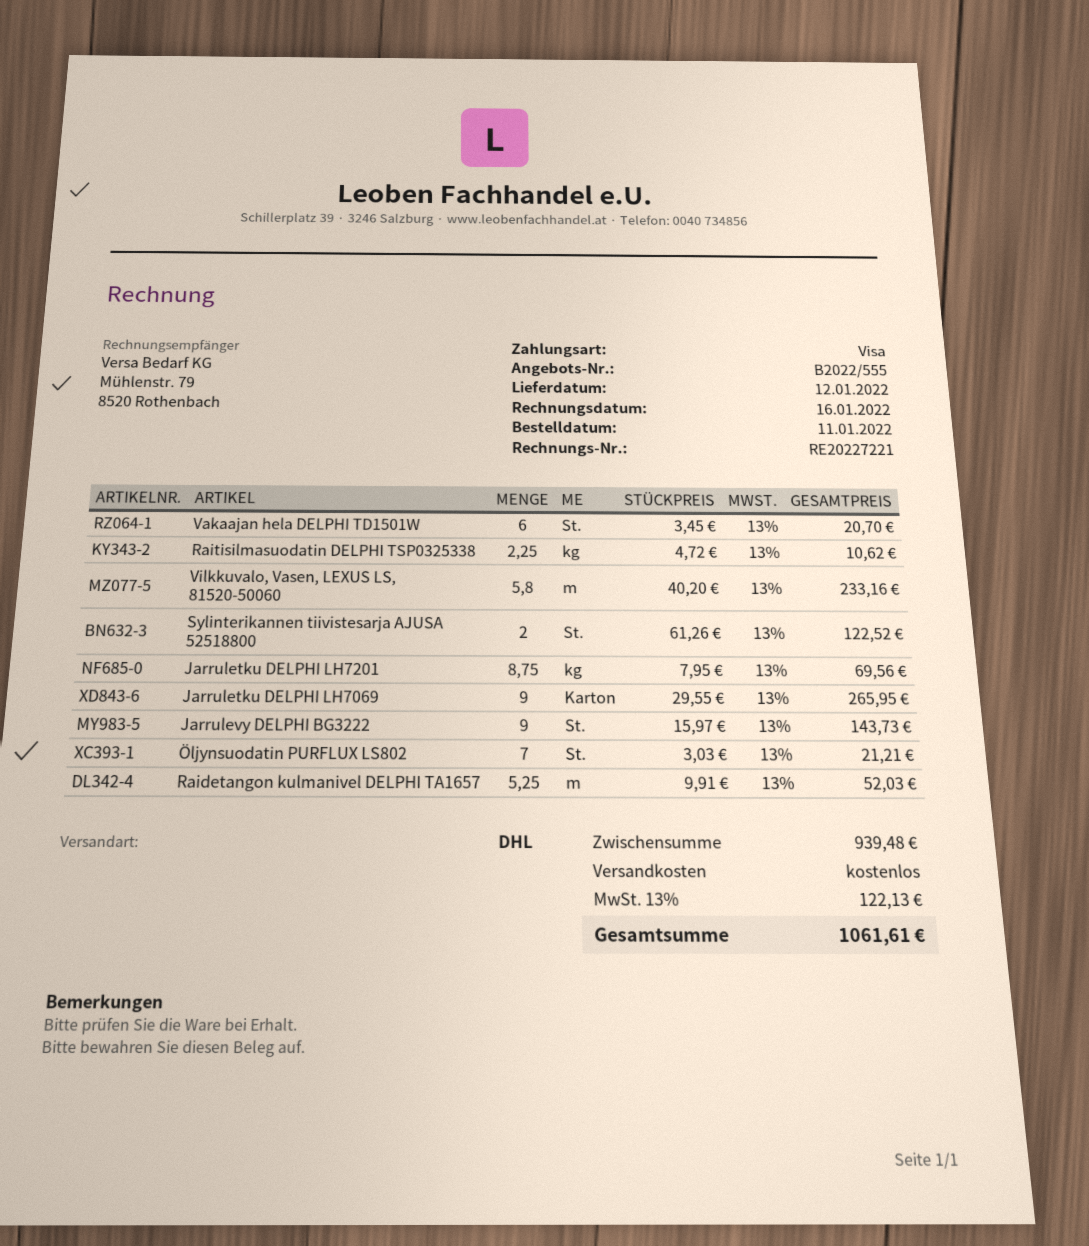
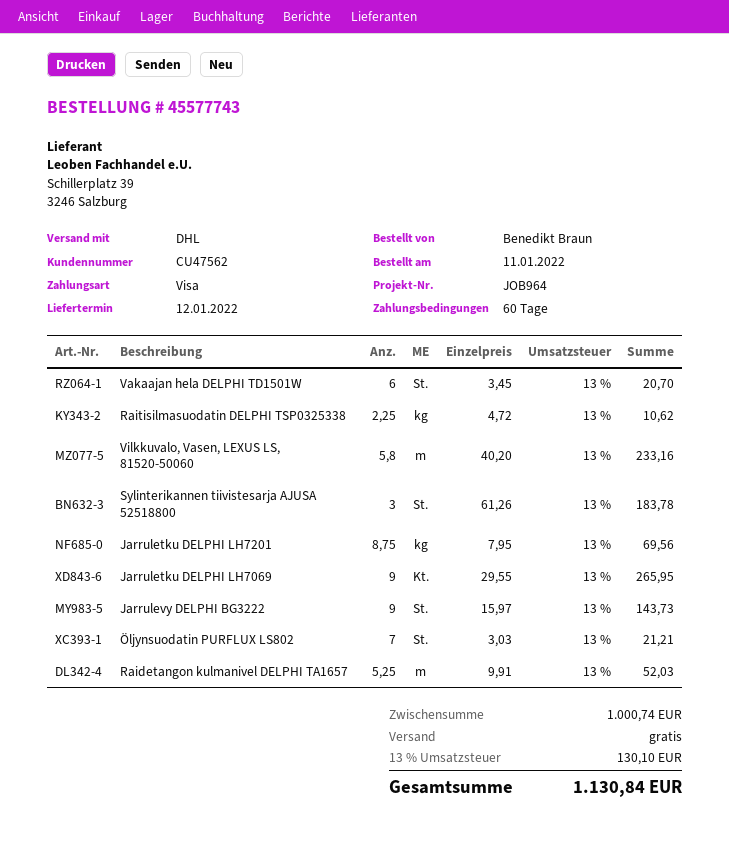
Sylinterikannen tiivistesarja AJUSA 52518800: 2 x 61.26 = 122.52 -> 3 x 61.26 = 183.78
subtotal: 939.48 -> 1000.74
tax: 13% = 122.13 -> 13% = 130.10
total: 1061.61 -> 1130.84

